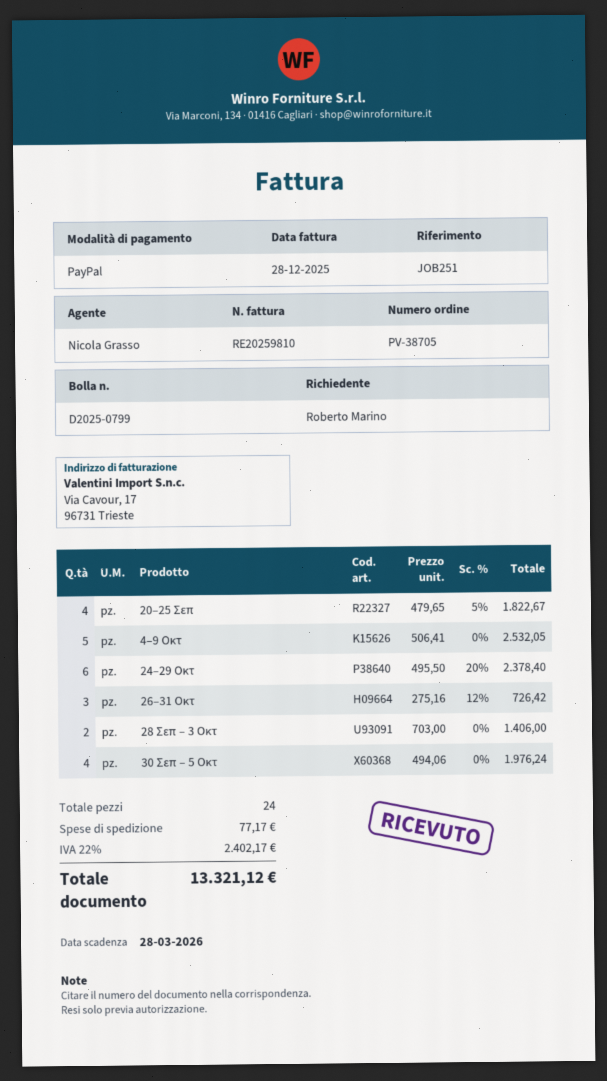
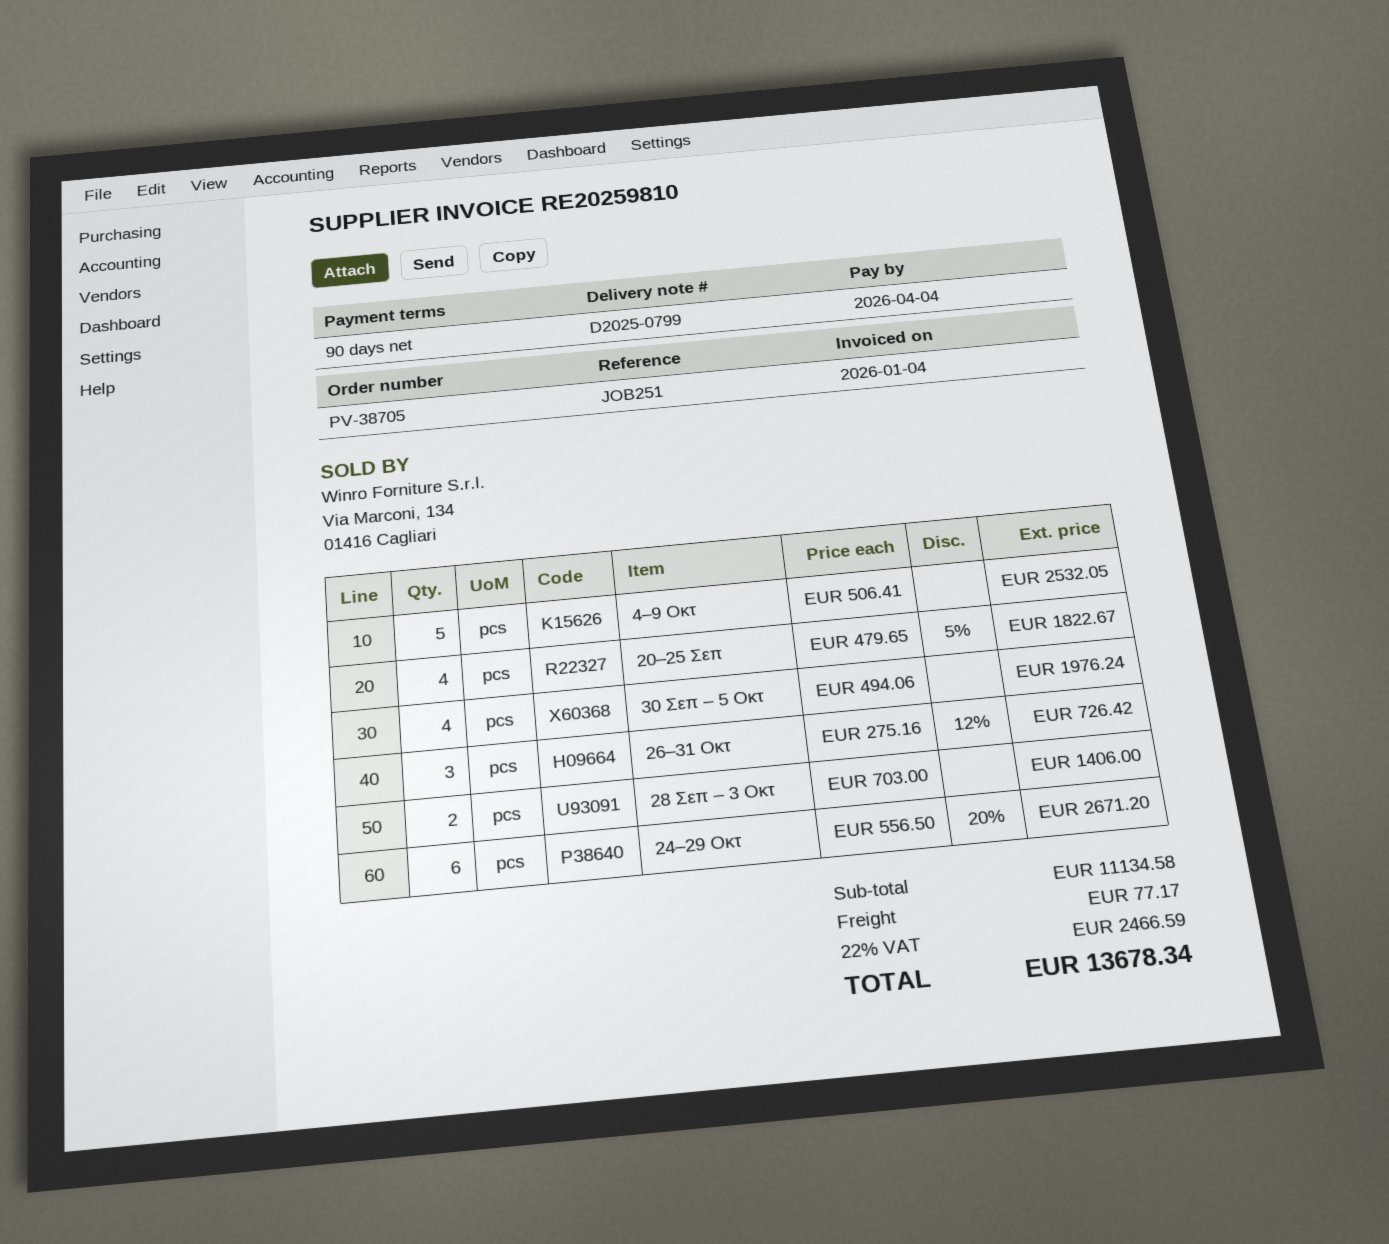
invoice date: 2025-12-28 -> 2026-01-04
due date: 2026-03-28 -> 2026-04-04
24–29 Οκτ: 6 x 495.50 - 20% = 2378.40 -> 6 x 556.50 - 20% = 2671.20
tax: 22% = 2402.17 -> 22% = 2466.59
total: 13321.12 -> 13678.34

